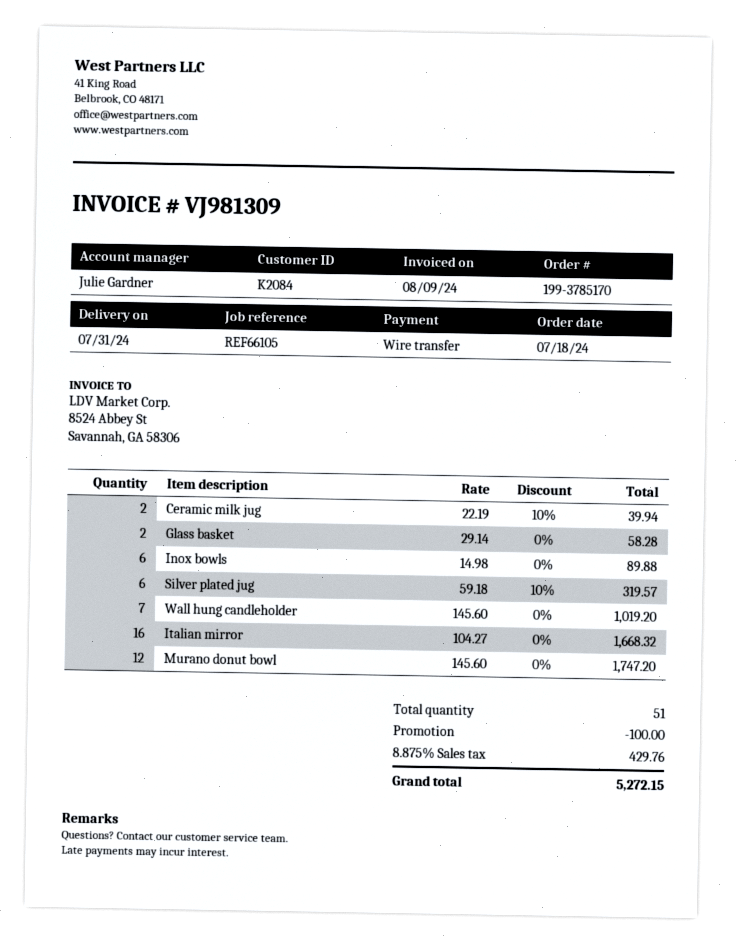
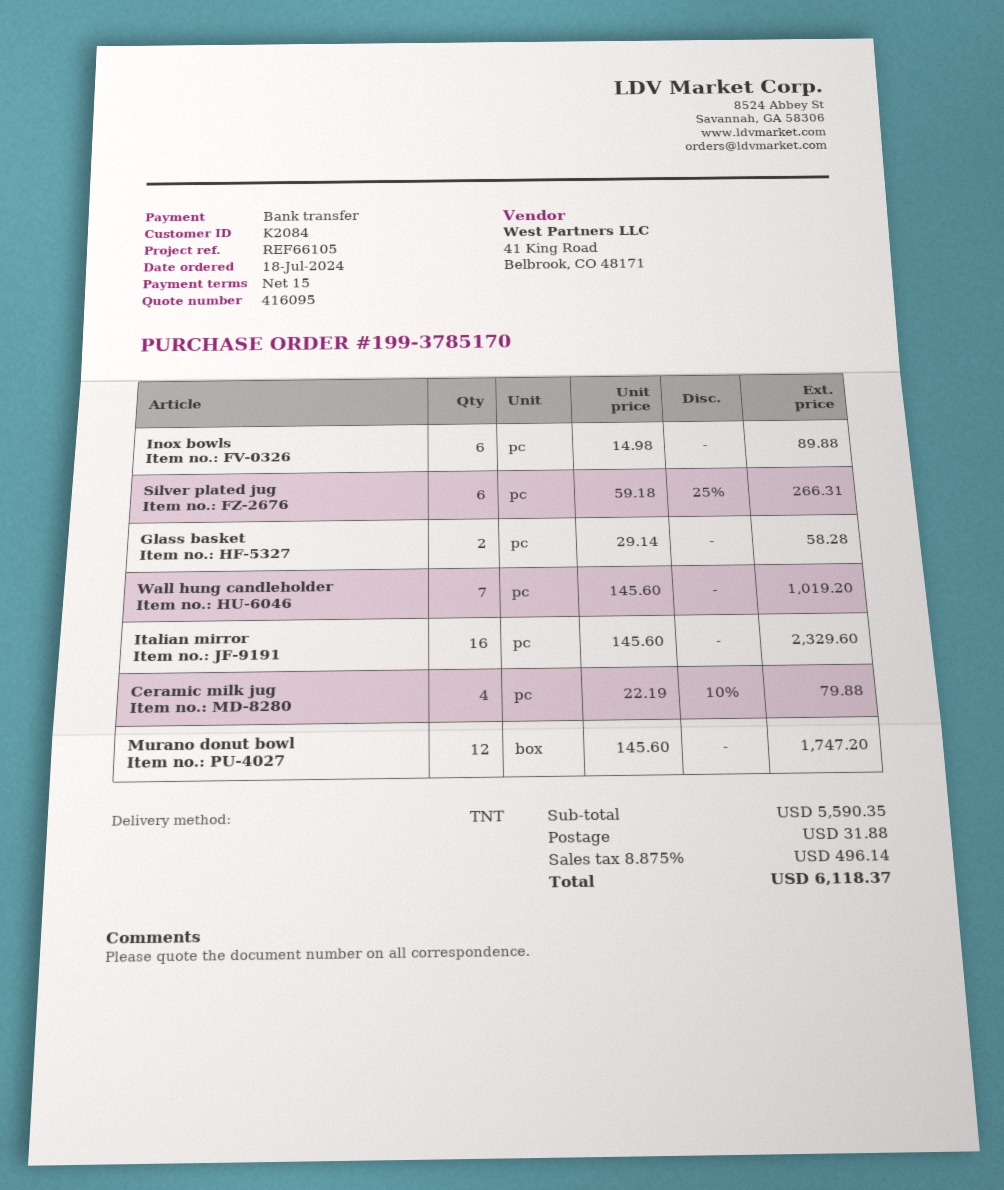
Ceramic milk jug: 2 x 22.19 - 10% = 39.94 -> 4 x 22.19 - 10% = 79.88
Silver plated jug: 6 x 59.18 - 10% = 319.57 -> 6 x 59.18 - 25% = 266.31
Italian mirror: 16 x 104.27 = 1668.32 -> 16 x 145.60 = 2329.60
discount: 100.00 -> none
shipping: none -> 31.88
tax: 8.875% = 429.76 -> 8.875% = 496.14
total: 5272.15 -> 6118.37

